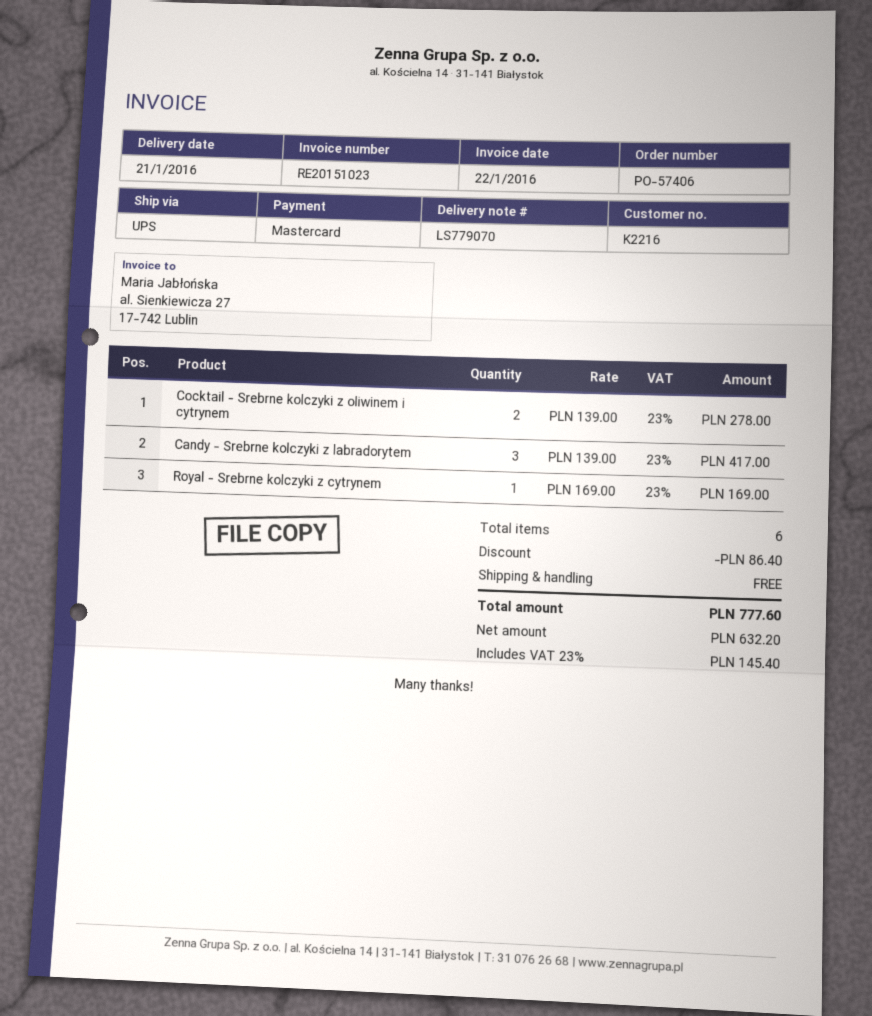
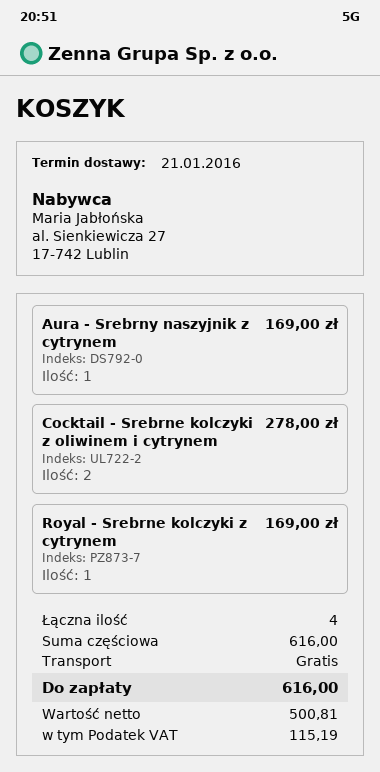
Candy - Srebrne kolczyki z labradorytem: 3 for 417.00 -> none
Aura - Srebrny naszyjnik z cytrynem: none -> 1 for 169.00
total quantity: 6 -> 4
discount: 86.40 -> none
net: 632.20 -> 500.81
tax: 145.40 -> 115.19
total: 777.60 -> 616.00

